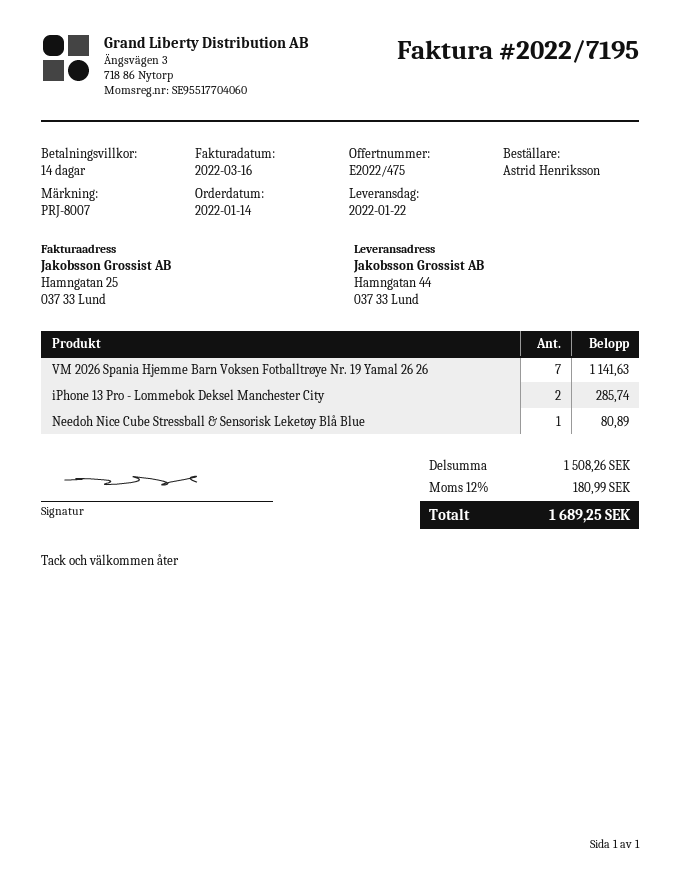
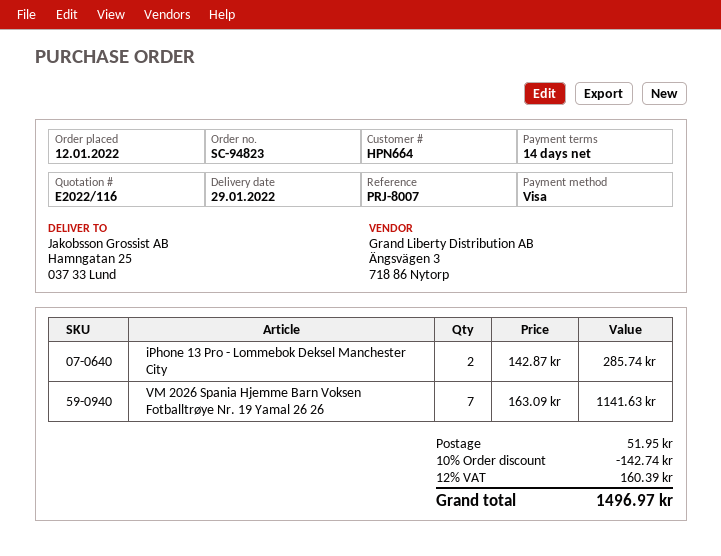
quote number: E2022/475 -> E2022/116
order date: 2022-01-14 -> 2022-01-12
delivery date: 2022-01-22 -> 2022-01-29
ship to: Hamngatan 44, 037 33 Lund -> Hamngatan 25, 037 33 Lund
Needoh Nice Cube Stressball & Sensorisk Leketøy Blå Blue: 1 for 80.89 -> none
discount: none -> 10% = 142.74
shipping: none -> 51.95
tax: 12% = 180.99 -> 12% = 160.39
total: 1689.25 -> 1496.97

